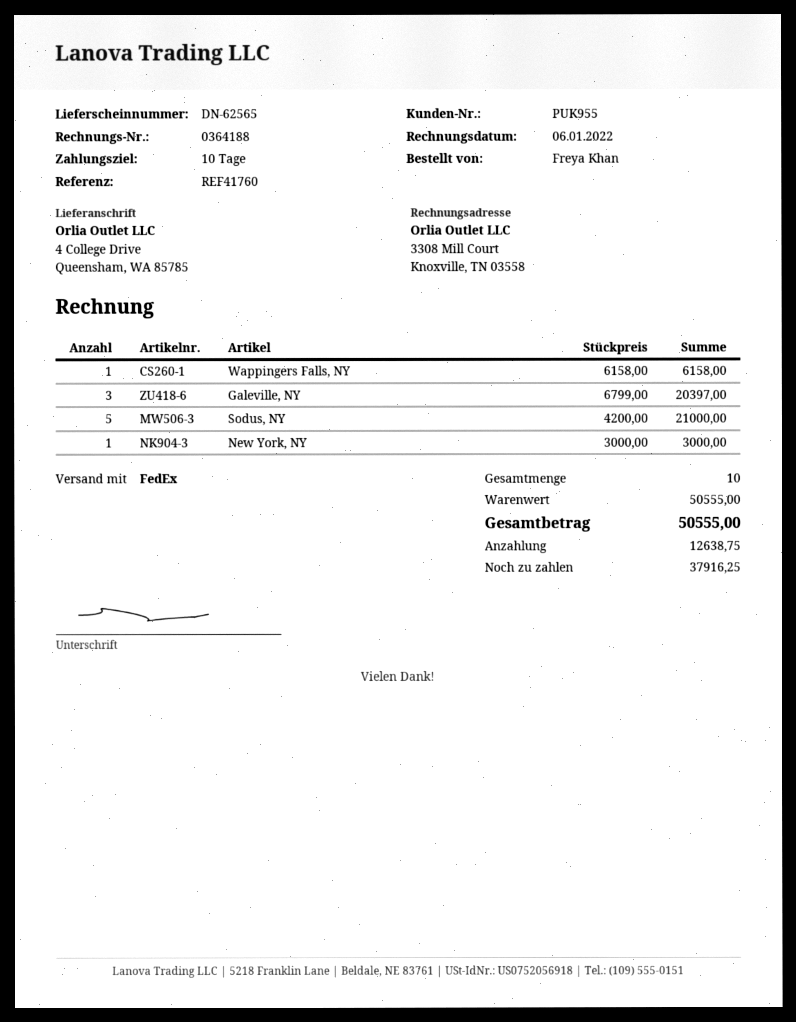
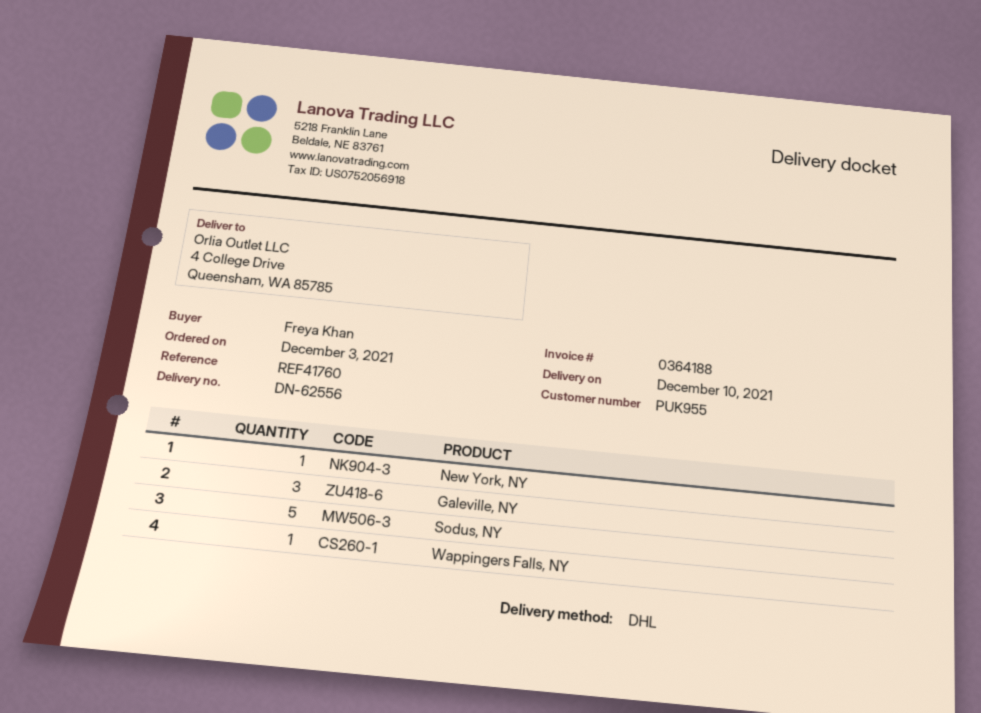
delivery note number: DN-62565 -> DN-62556
shipping method: FedEx -> DHL

